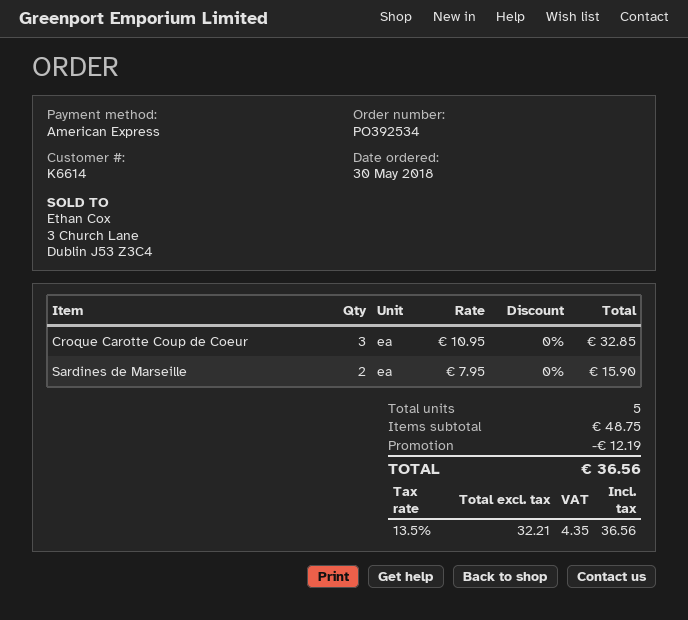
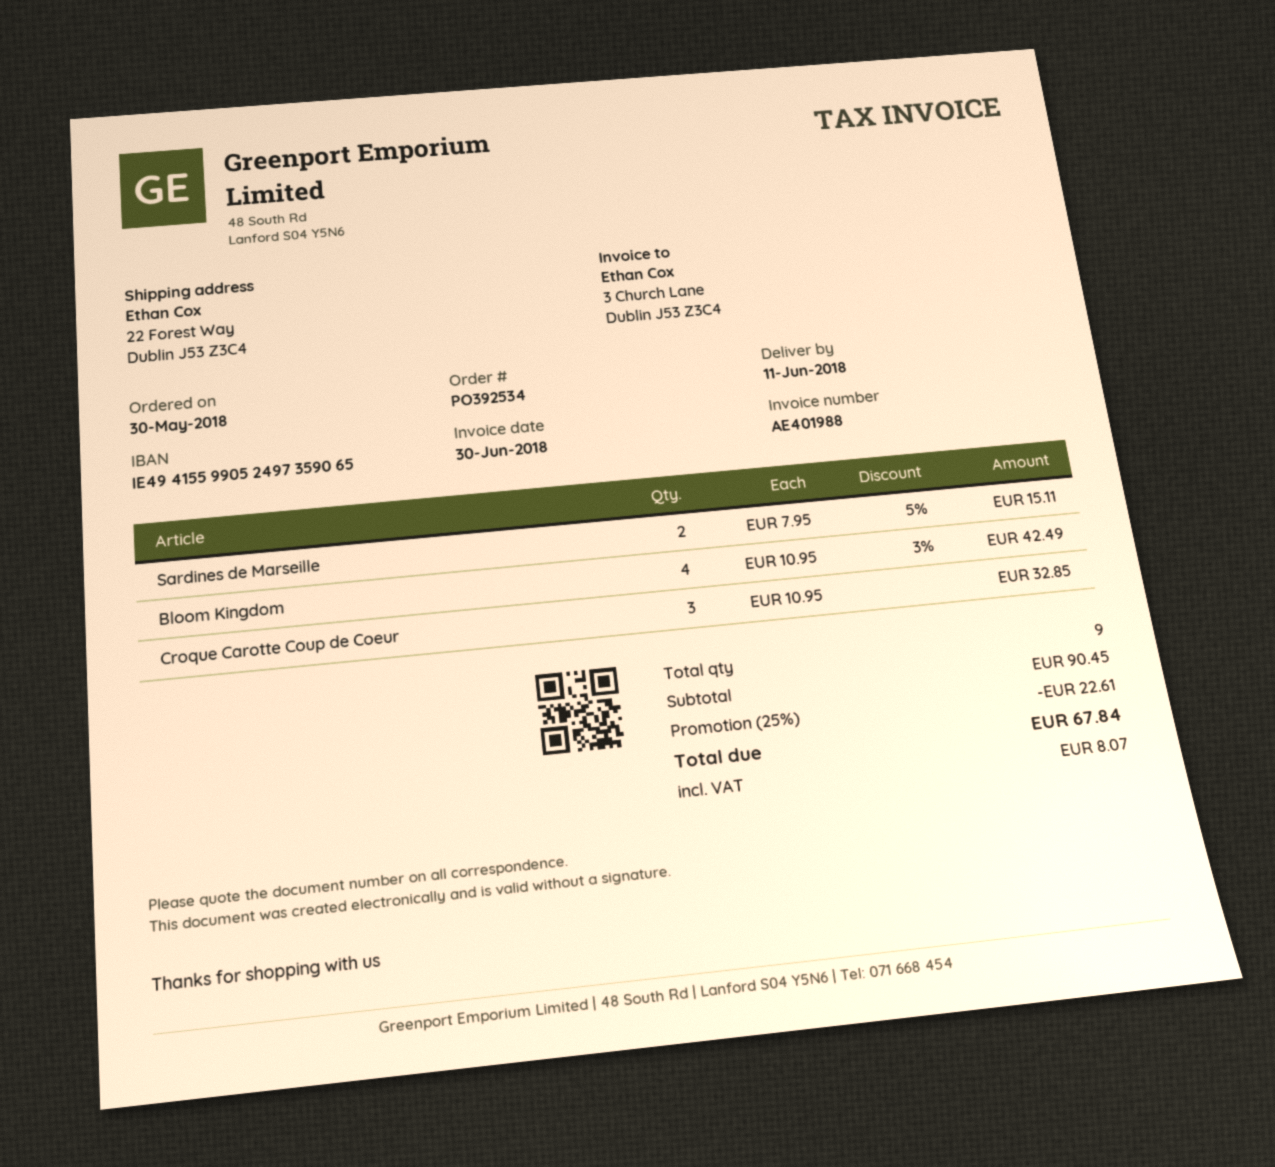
Sardines de Marseille: 2 x 7.95 = 15.90 -> 2 x 7.95 - 5% = 15.11
Bloom Kingdom: none -> 4 x 10.95 - 3% = 42.49
total quantity: 5 -> 9
subtotal: 48.75 -> 90.45
discount: 12.19 -> 22.61
tax: 4.35 -> 8.07
total: 36.56 -> 67.84

